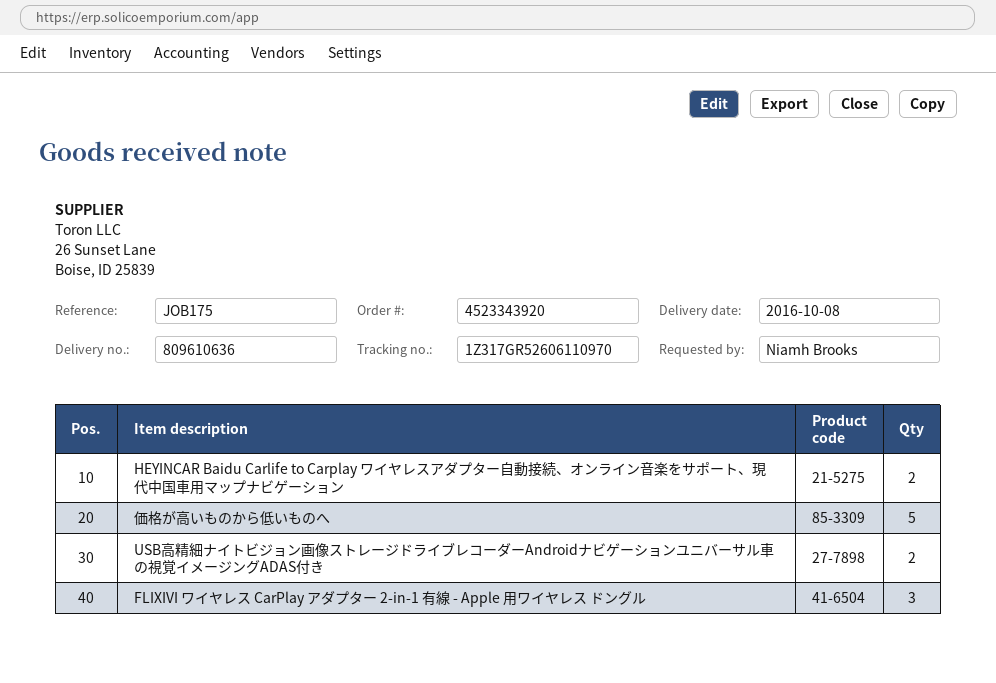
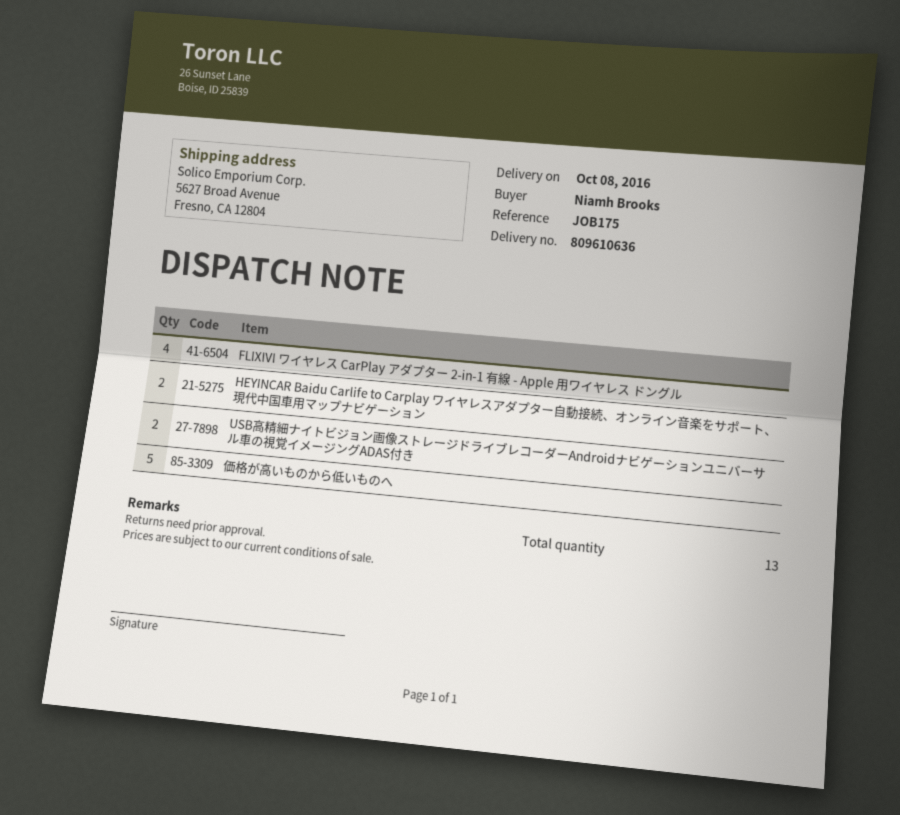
FLIXIVI ワイヤレス CarPlay アダプター 2-in-1 有線 - Apple 用ワイヤレス ドングル: 3 -> 4

